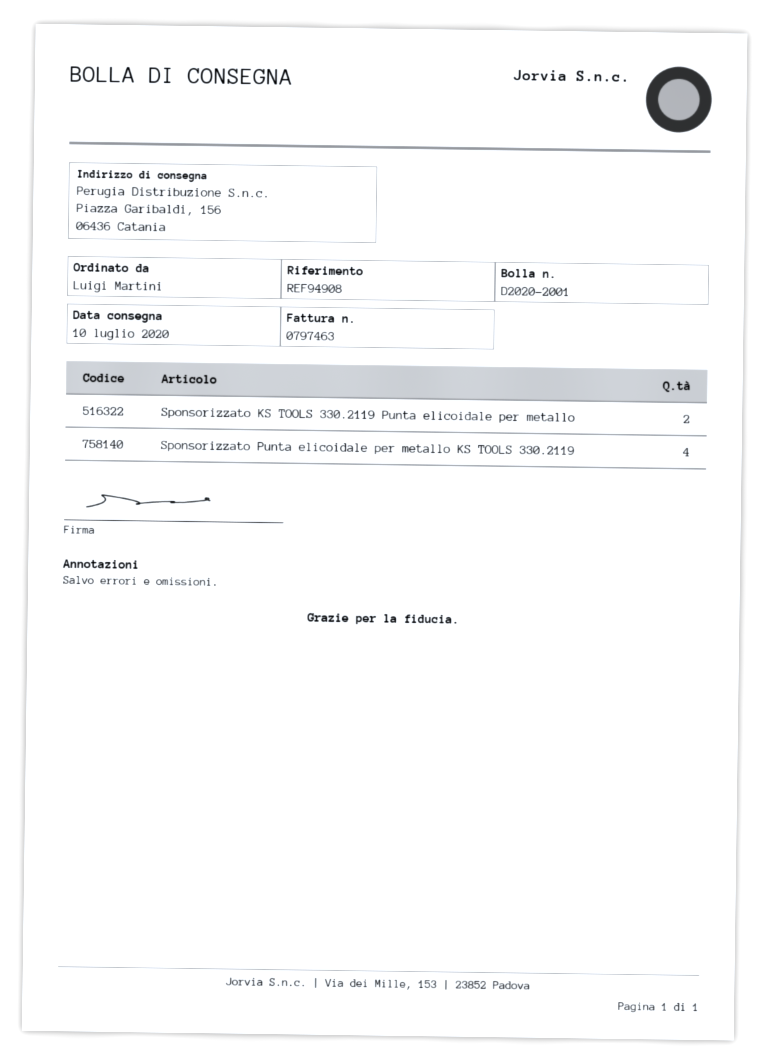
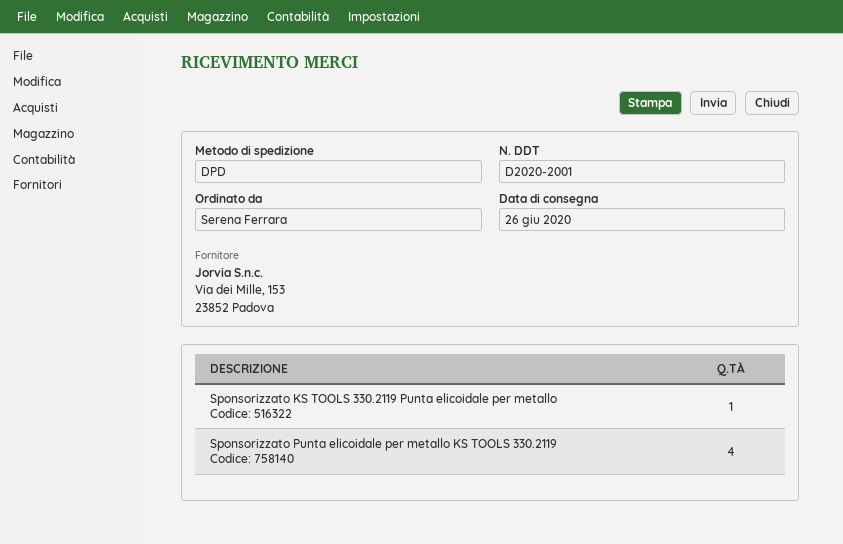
delivery date: 2020-07-10 -> 2020-06-26
ordered by: Luigi Martini -> Serena Ferrara
Sponsorizzato KS TOOLS 330.2119 Punta elicoidale per metallo: 2 -> 1

